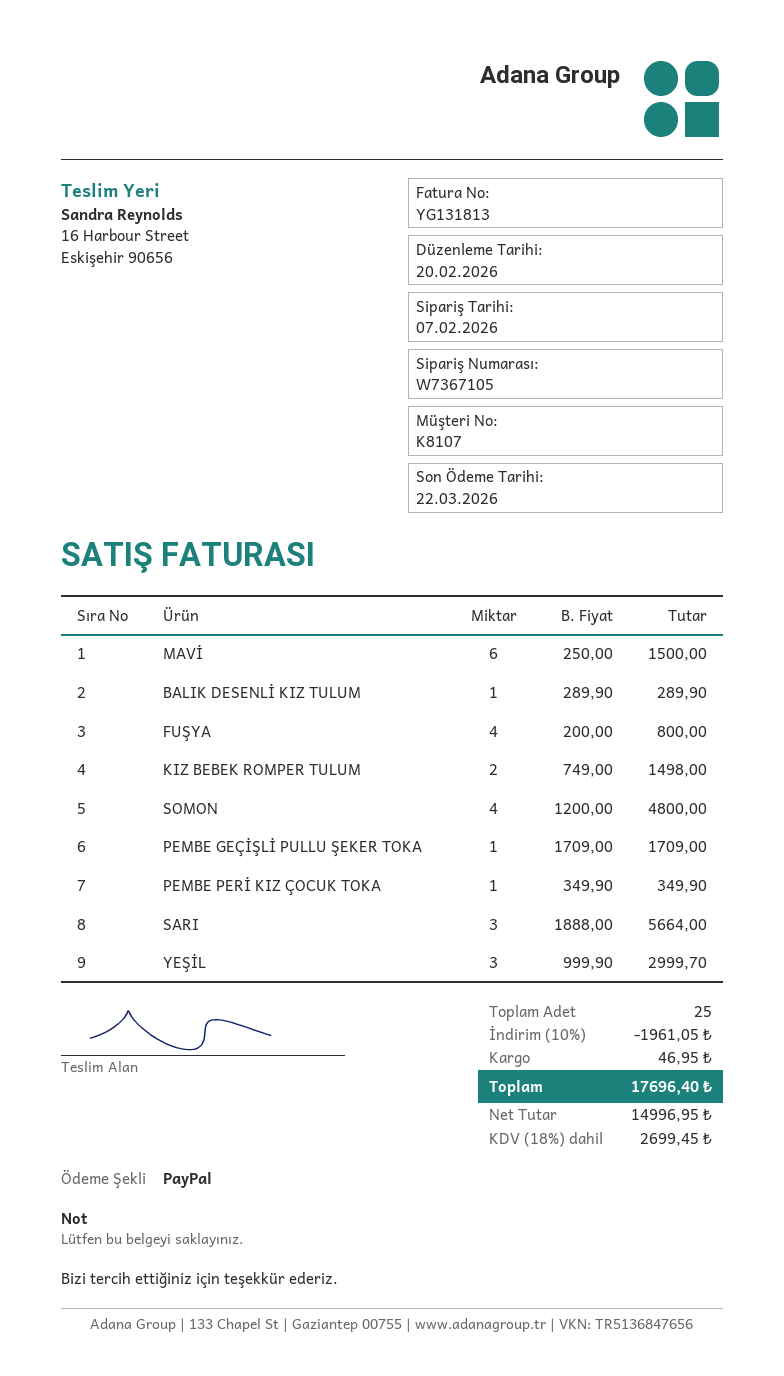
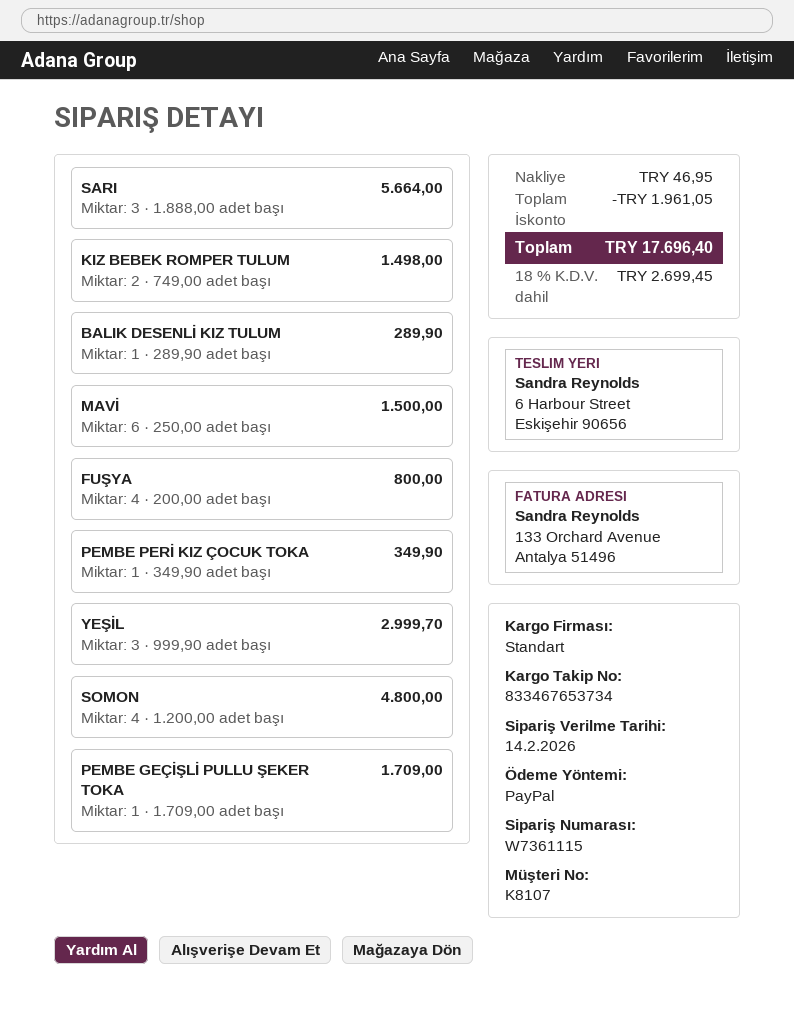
order number: W7367105 -> W7361115
order date: 2026-02-07 -> 2026-02-14
ship to: 16 Harbour Street, Eskişehir 90656 -> 6 Harbour Street, Eskişehir 90656

